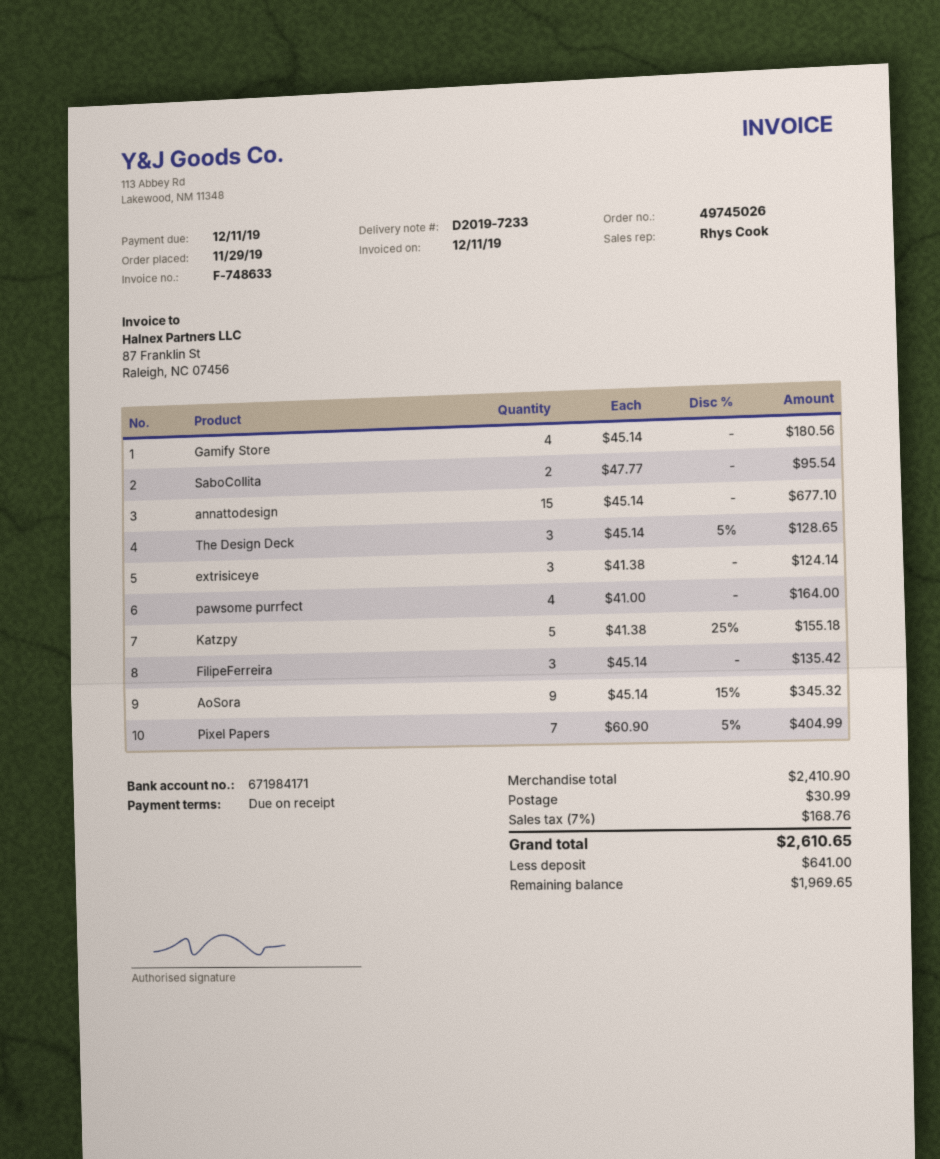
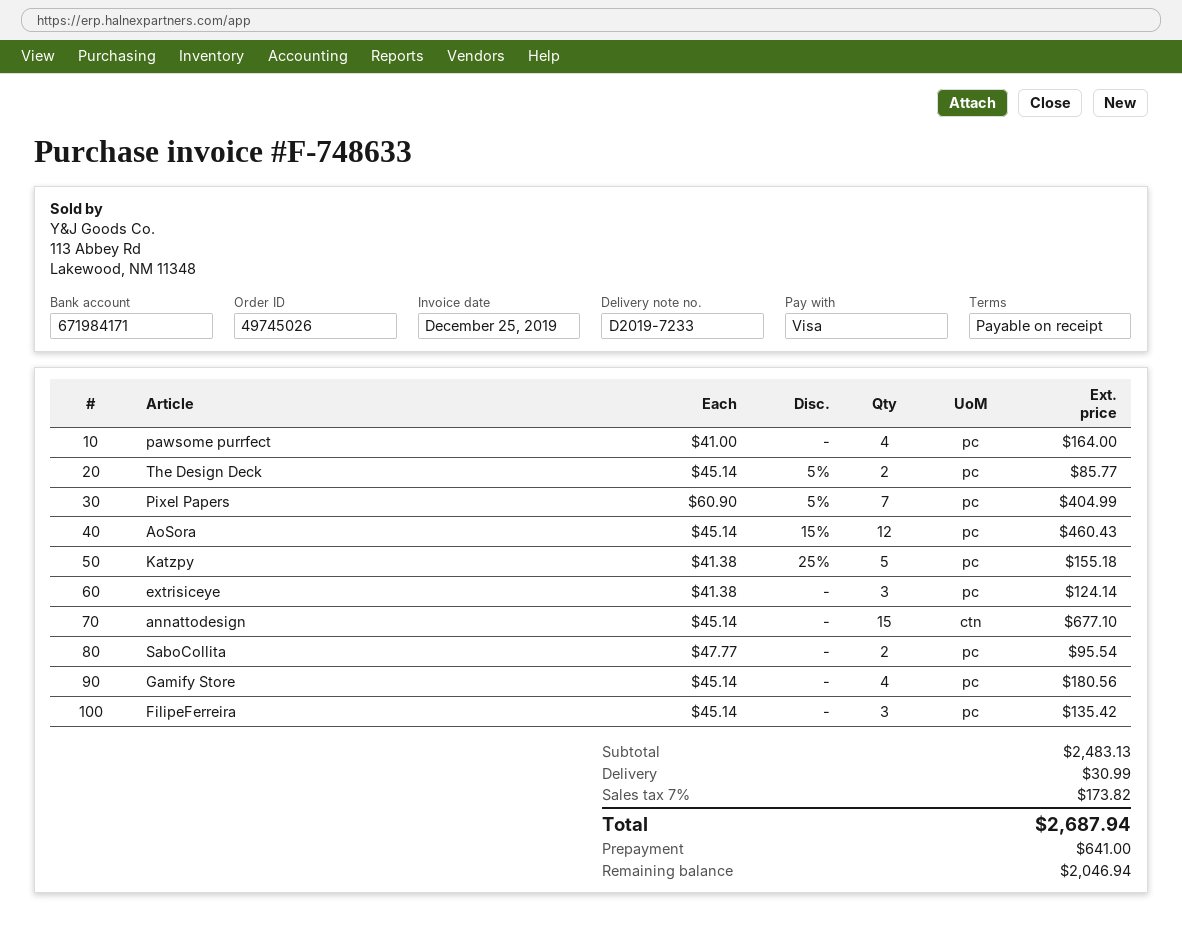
invoice date: 2019-12-11 -> 2019-12-25
The Design Deck: 3 x 45.14 - 5% = 128.65 -> 2 x 45.14 - 5% = 85.77
AoSora: 9 x 45.14 - 15% = 345.32 -> 12 x 45.14 - 15% = 460.43
subtotal: 2410.90 -> 2483.13
tax: 7% = 168.76 -> 7% = 173.82
total: 2610.65 -> 2687.94
balance: 1969.65 -> 2046.94

